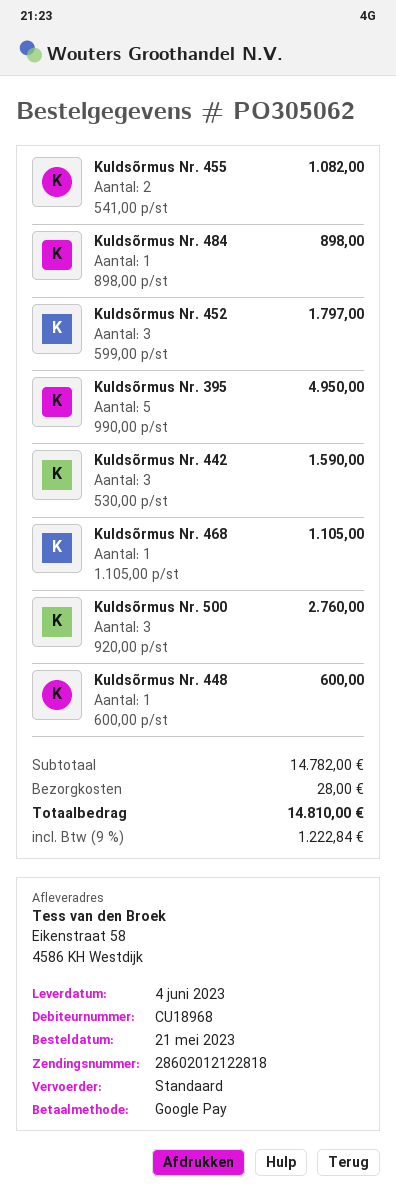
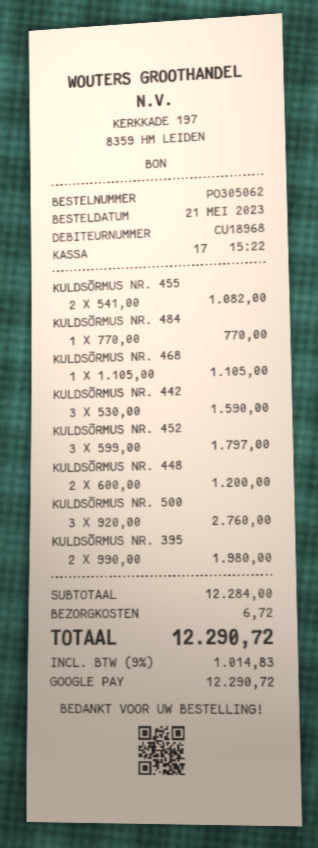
Kuldsõrmus Nr. 484: 1 x 898.00 = 898.00 -> 1 x 770.00 = 770.00
Kuldsõrmus Nr. 395: 5 x 990.00 = 4950.00 -> 2 x 990.00 = 1980.00
Kuldsõrmus Nr. 448: 1 x 600.00 = 600.00 -> 2 x 600.00 = 1200.00
subtotal: 14782.00 -> 12284.00
shipping: 28.00 -> 6.72
tax: 9% = 1222.84 -> 9% = 1014.83
total: 14810.00 -> 12290.72

